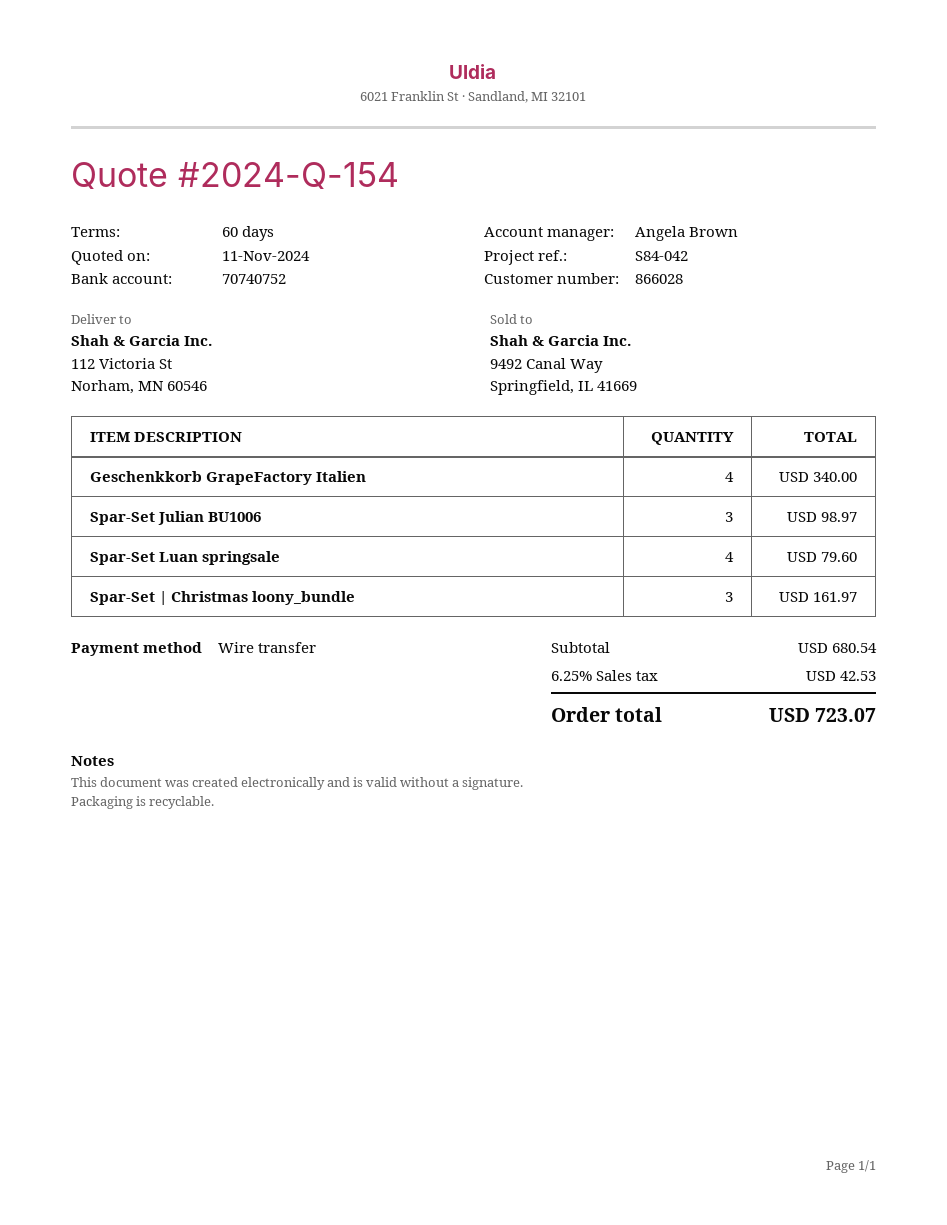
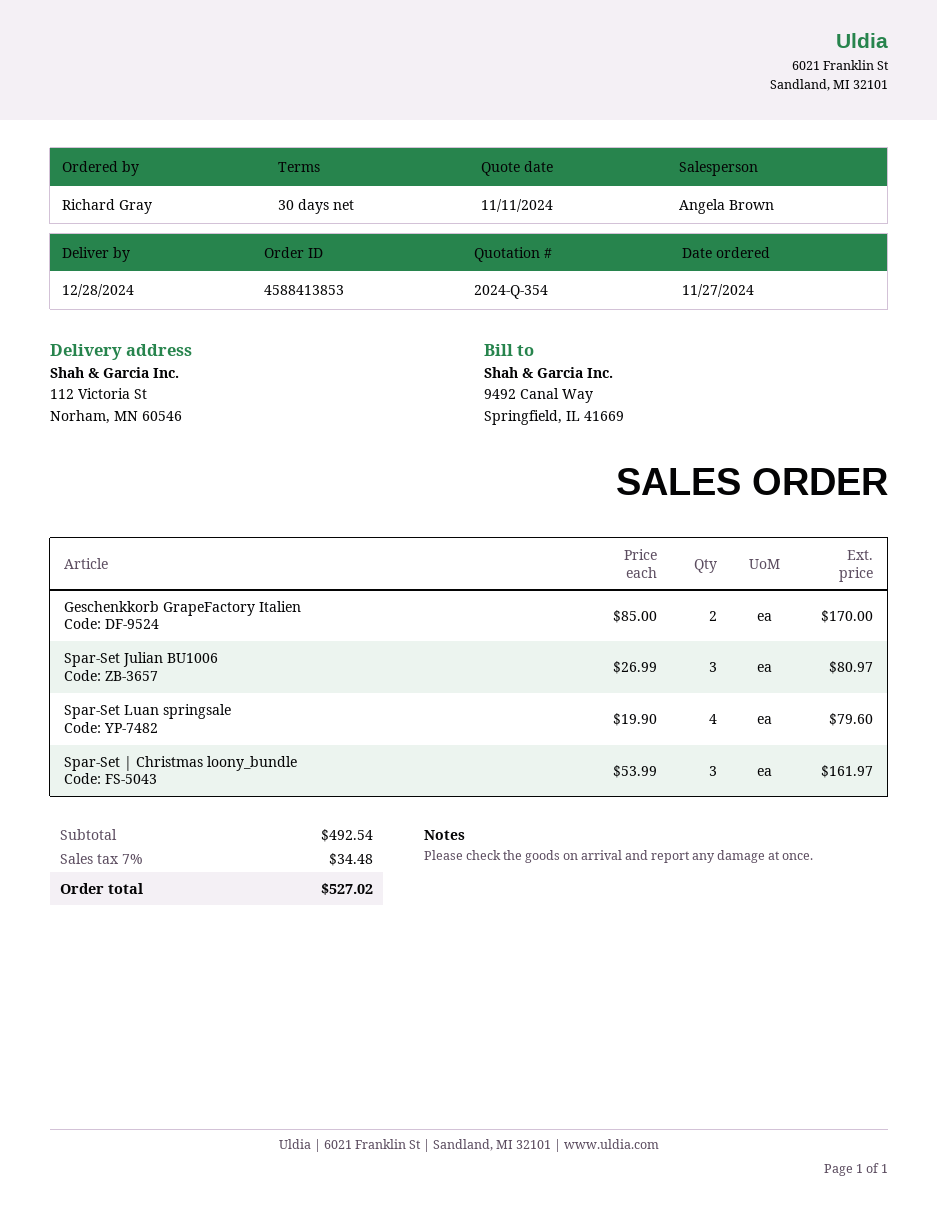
quote number: 2024-Q-154 -> 2024-Q-354
payment terms: 60 days -> 30 days
Geschenkkorb GrapeFactory Italien: 4 for 340.00 -> 2 for 170.00
Spar-Set Julian BU1006: 3 for 98.97 -> 3 for 80.97
subtotal: 680.54 -> 492.54
tax: 6.25% = 42.53 -> 7% = 34.48
total: 723.07 -> 527.02

